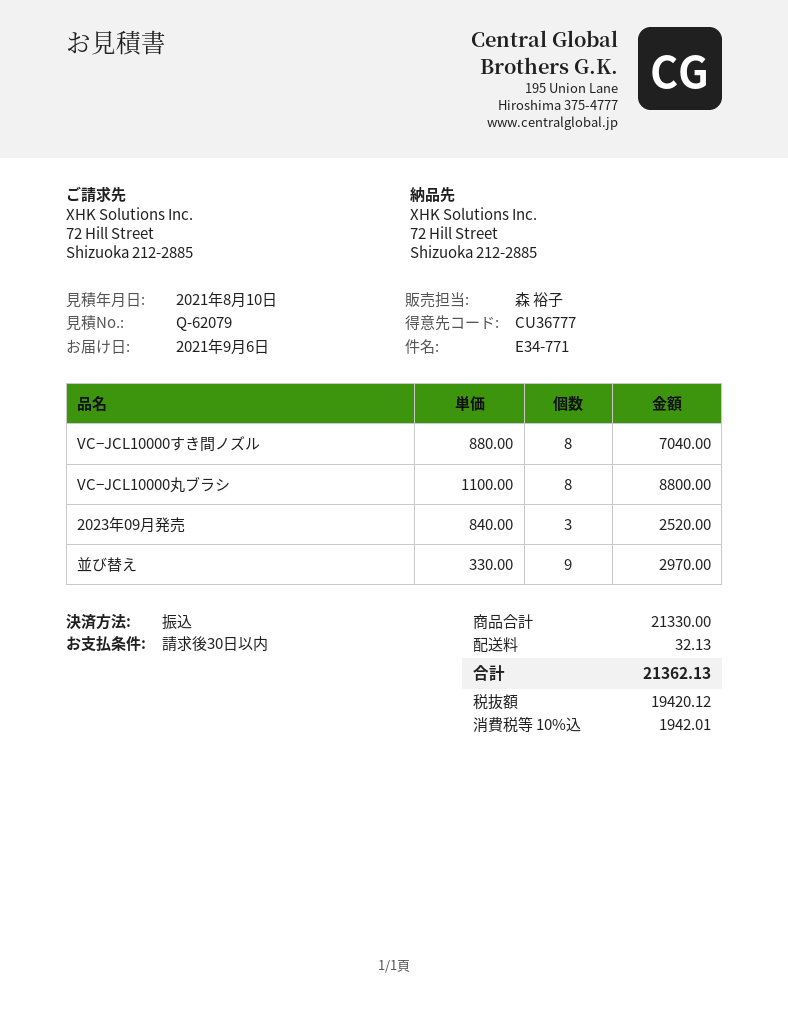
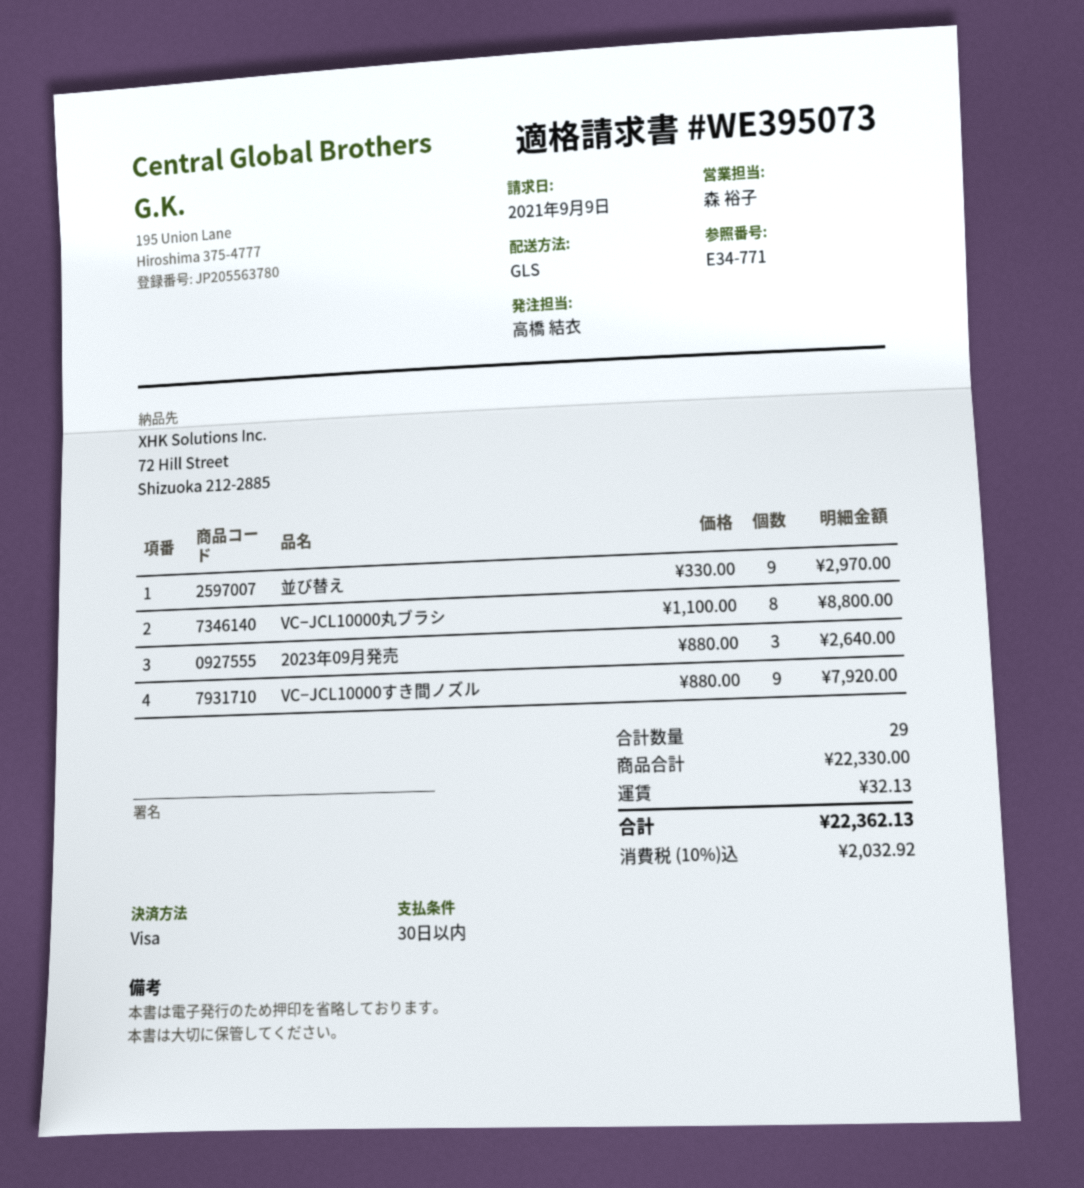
payment method: bank transfer -> Visa
VC−JCL10000すき間ノズル: 8 x 880.00 = 7040.00 -> 9 x 880.00 = 7920.00
2023年09月発売: 3 x 840.00 = 2520.00 -> 3 x 880.00 = 2640.00
subtotal: 21330.00 -> 22330.00
tax: 10% = 1942.01 -> 10% = 2032.92
total: 21362.13 -> 22362.13

